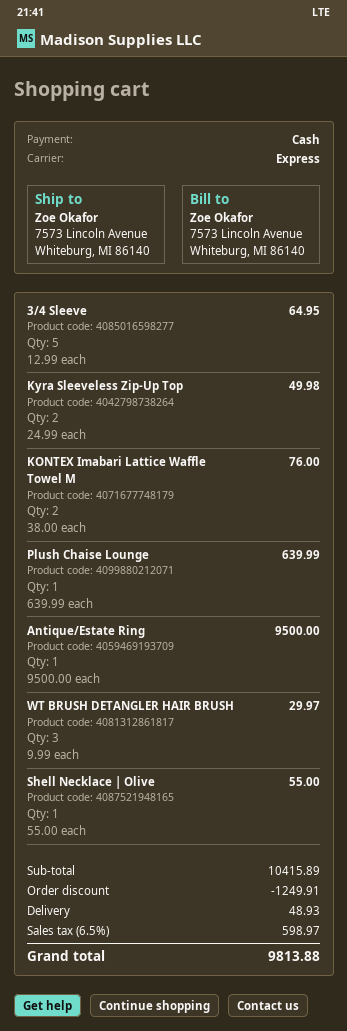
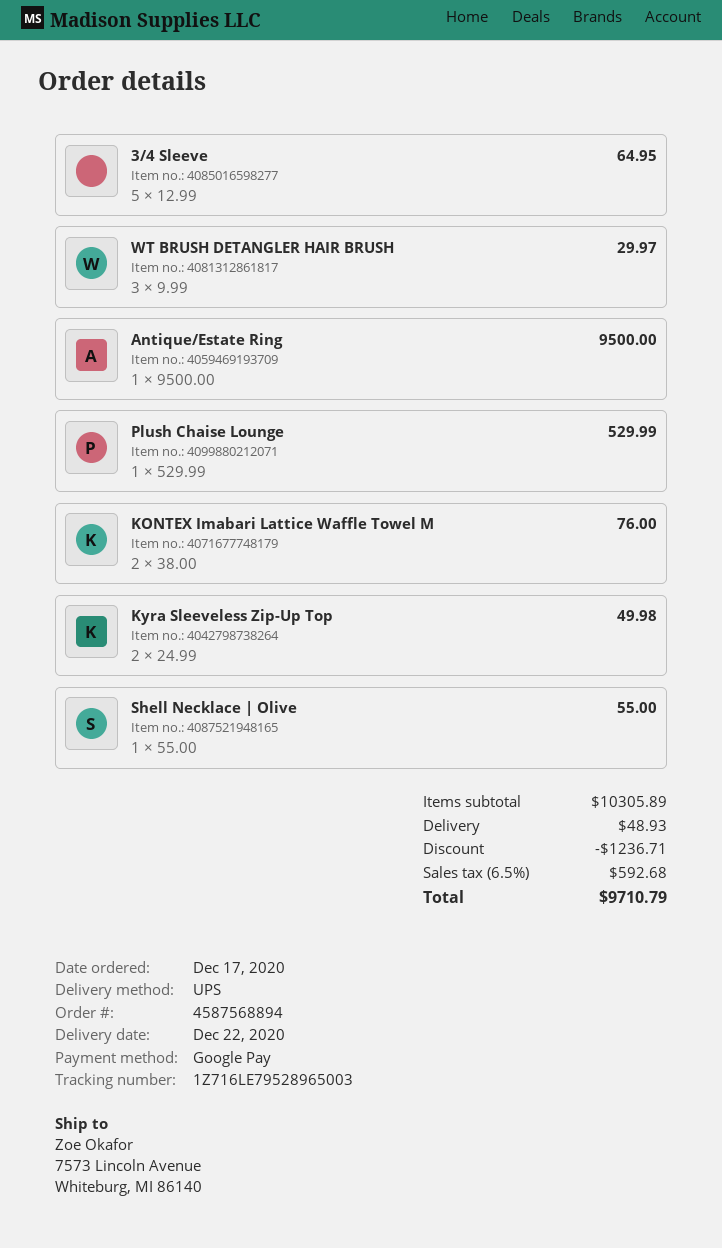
payment method: cash -> Google Pay
shipping method: express -> UPS
Plush Chaise Lounge: 1 x 639.99 = 639.99 -> 1 x 529.99 = 529.99
subtotal: 10415.89 -> 10305.89
discount: 1249.91 -> 1236.71
tax: 6.5% = 598.97 -> 6.5% = 592.68
total: 9813.88 -> 9710.79

